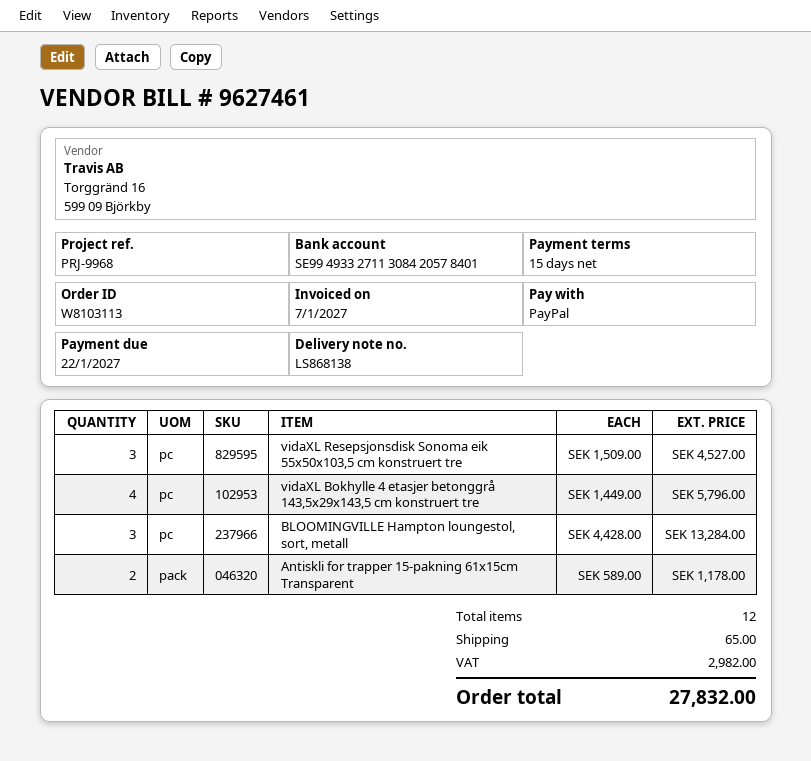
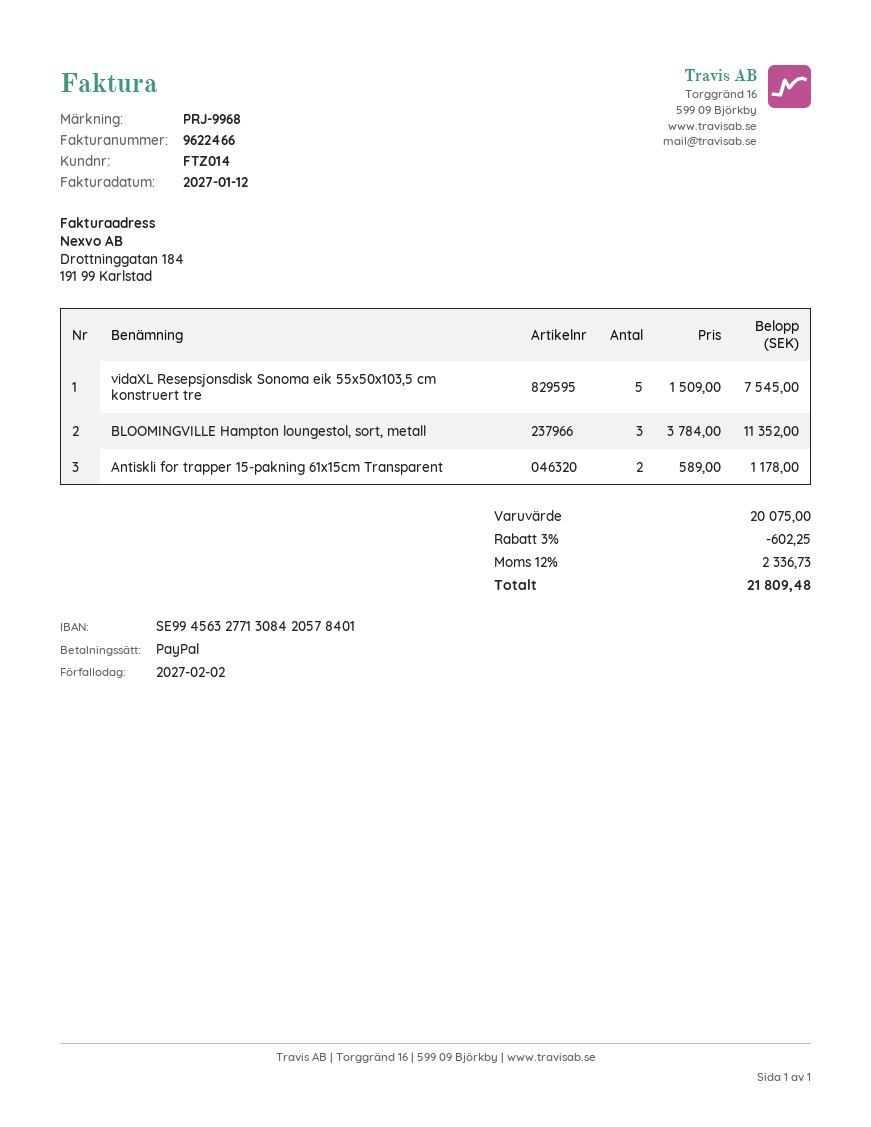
invoice number: 9627461 -> 9622466
invoice date: 2027-01-07 -> 2027-01-12
due date: 2027-01-22 -> 2027-02-02
bank account: SE9949332711308420578401 -> SE9945632771308420578401
vidaXL Resepsjonsdisk Sonoma eik 55x50x103,5 cm konstruert tre: 3 x 1509.00 = 4527.00 -> 5 x 1509.00 = 7545.00
vidaXL Bokhylle 4 etasjer betonggrå 143,5x29x143,5 cm konstruert tre: 4 x 1449.00 = 5796.00 -> none
BLOOMINGVILLE Hampton loungestol, sort, metall: 3 x 4428.00 = 13284.00 -> 3 x 3784.00 = 11352.00
discount: none -> 3% = 602.25
shipping: 65.00 -> none
tax: 2982.00 -> 2336.73
total: 27832.00 -> 21809.48

